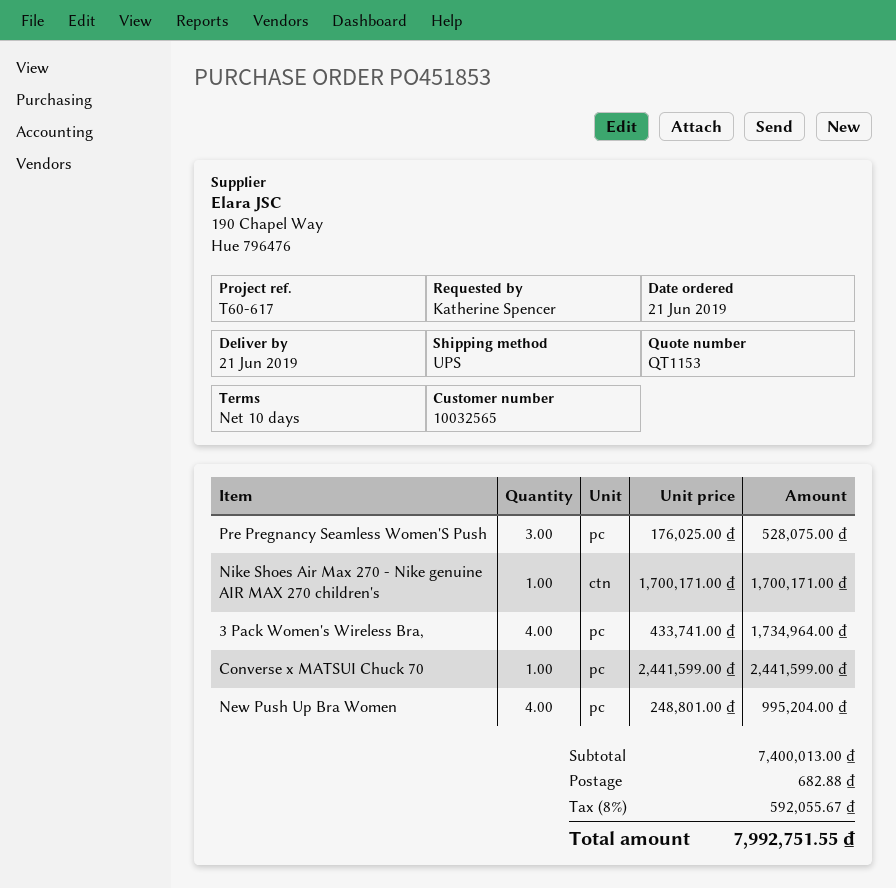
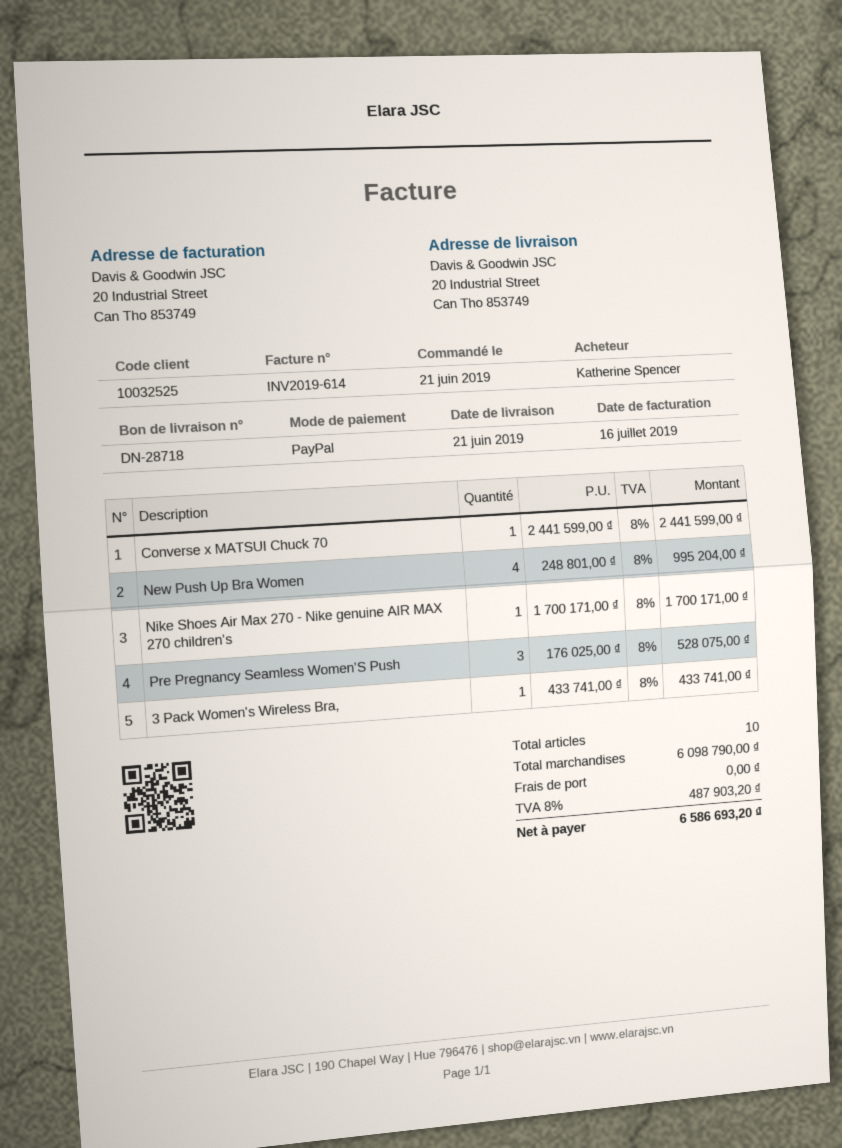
customer number: 10032565 -> 10032525
3 Pack Women's Wireless Bra,: 4 x 433741.00 = 1734964.00 -> 1 x 433741.00 = 433741.00
subtotal: 7400013.00 -> 6098790.00
shipping: 682.88 -> 0.00
tax: 8% = 592055.67 -> 8% = 487903.20
total: 7992751.55 -> 6586693.20

